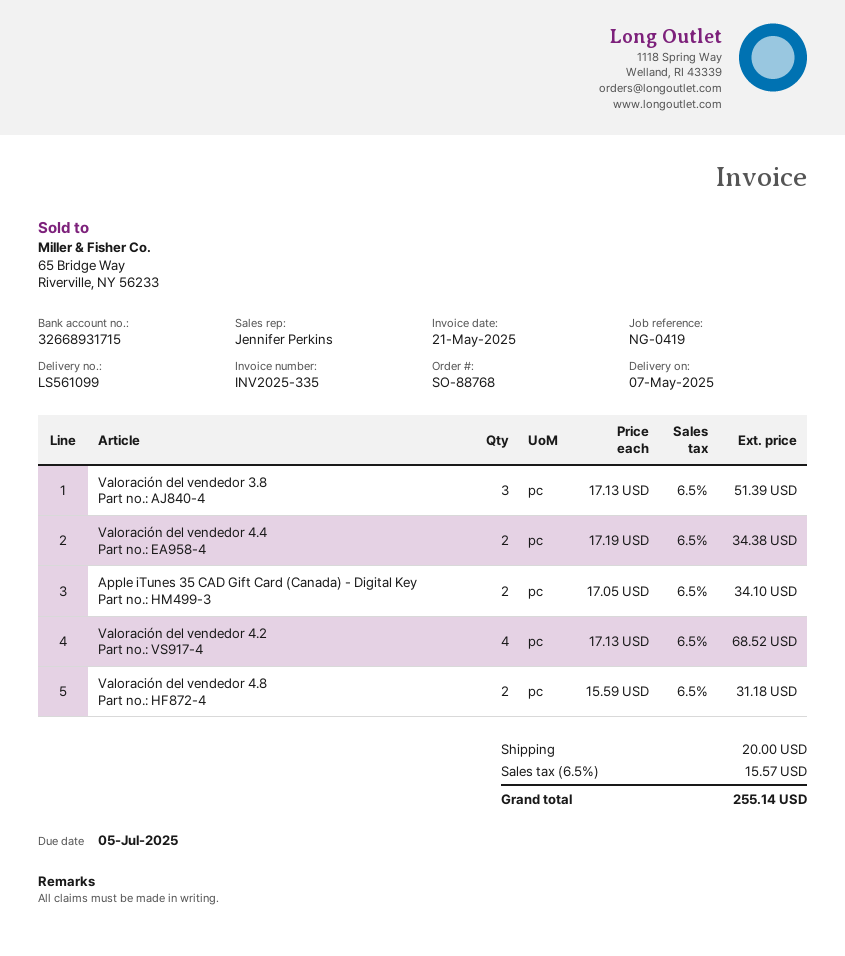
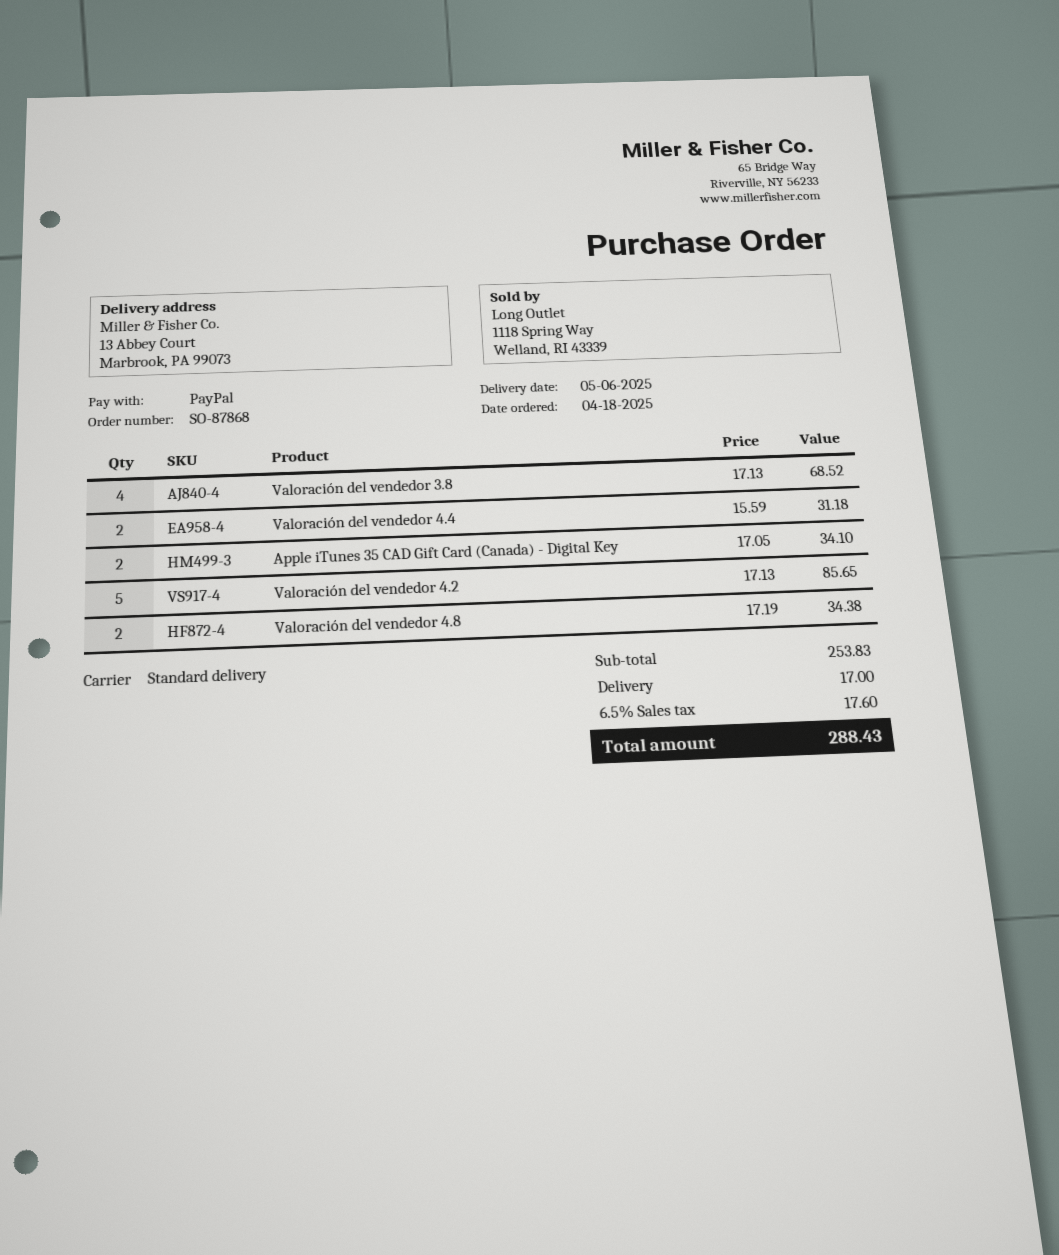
order number: SO-88768 -> SO-87868
delivery date: 2025-05-07 -> 2025-05-06
Valoración del vendedor 3.8: 3 x 17.13 = 51.39 -> 4 x 17.13 = 68.52
Valoración del vendedor 4.4: 2 x 17.19 = 34.38 -> 2 x 15.59 = 31.18
Valoración del vendedor 4.2: 4 x 17.13 = 68.52 -> 5 x 17.13 = 85.65
Valoración del vendedor 4.8: 2 x 15.59 = 31.18 -> 2 x 17.19 = 34.38
shipping: 20.00 -> 17.00
tax: 6.5% = 15.57 -> 6.5% = 17.60
total: 255.14 -> 288.43

